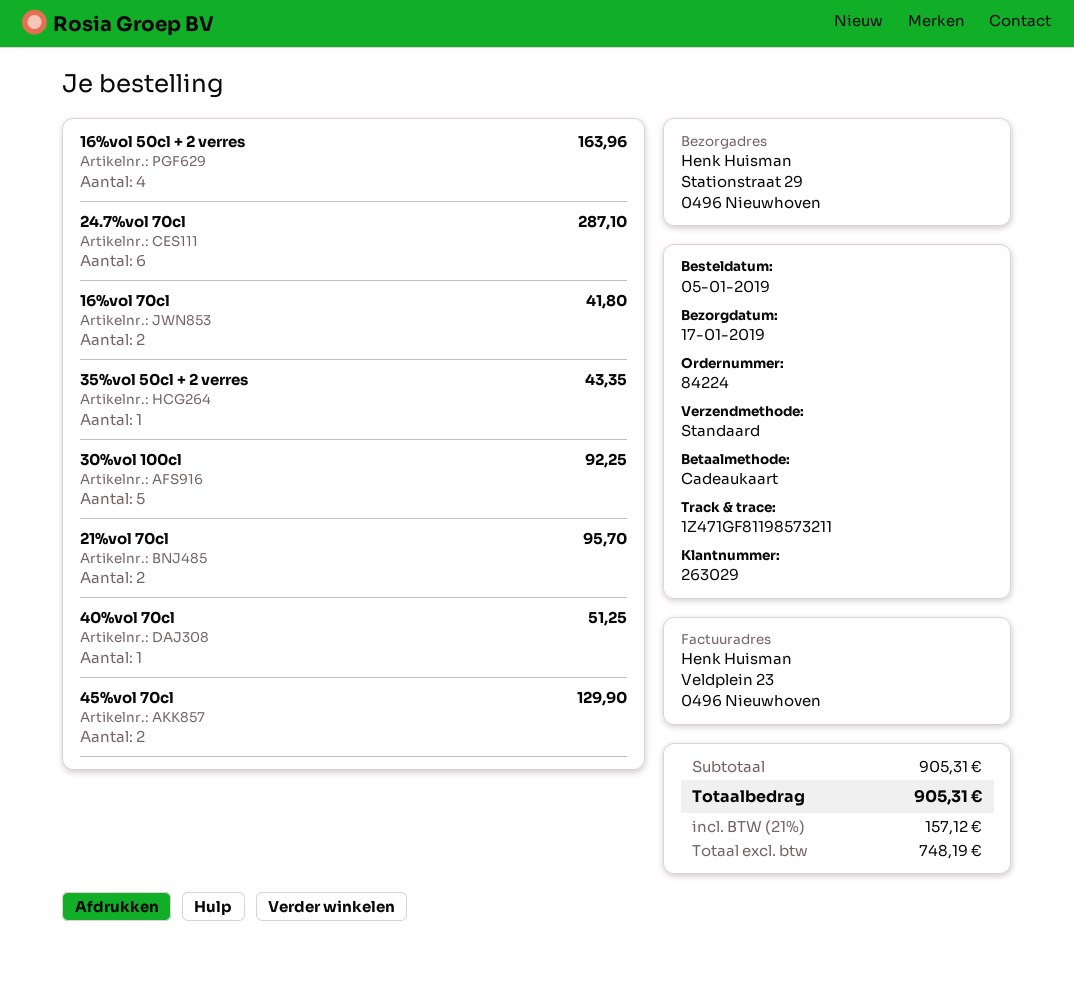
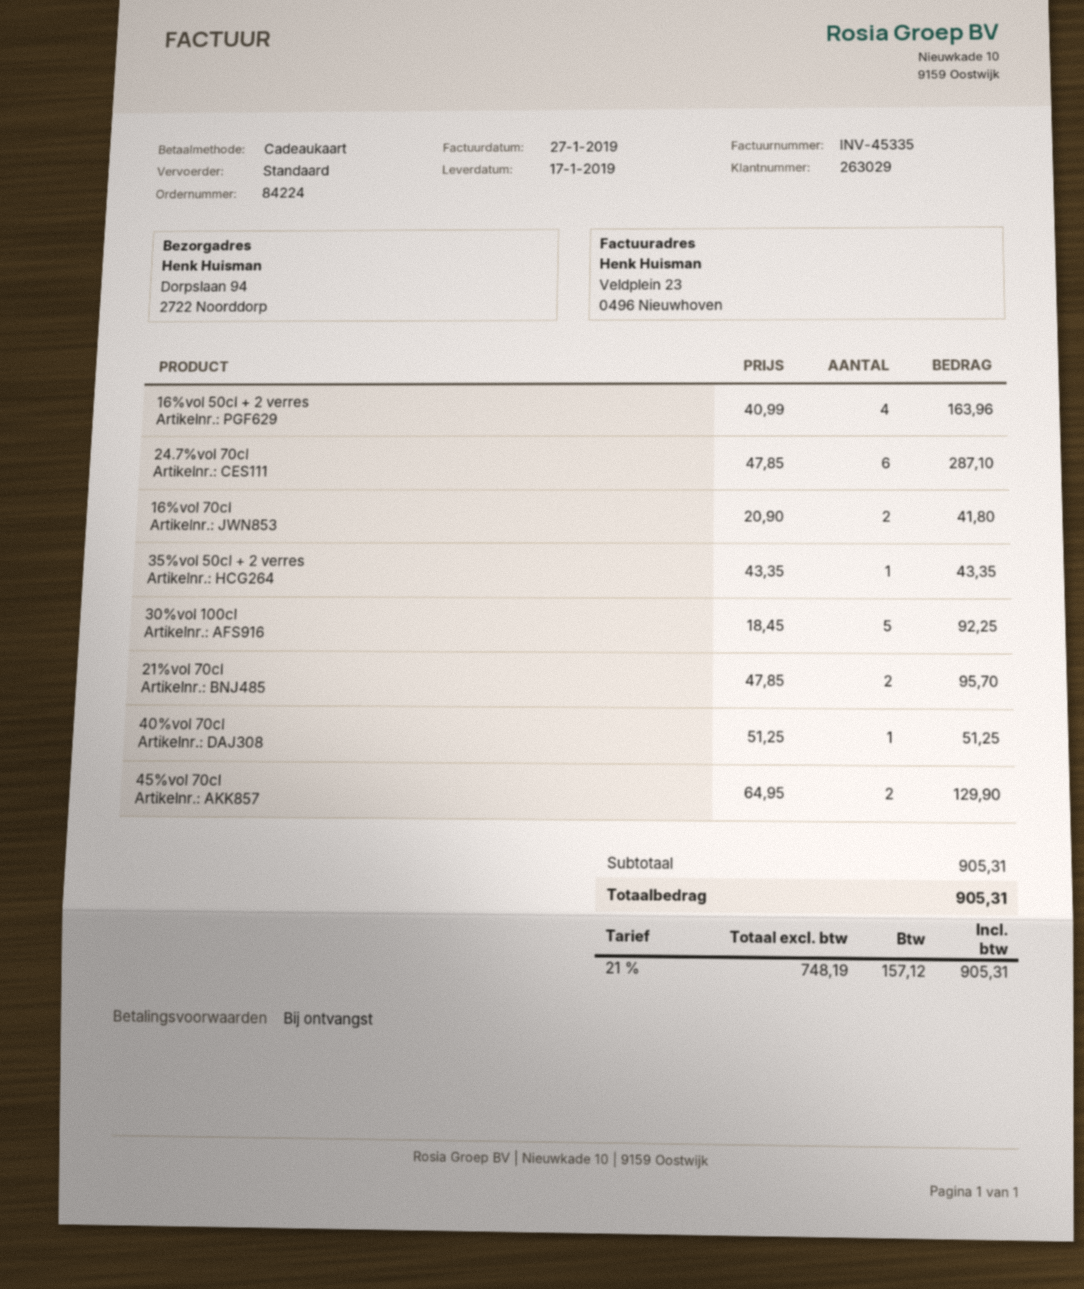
ship to: Stationstraat 29, 0496 Nieuwhoven -> Dorpslaan 94, 2722 Noorddorp

